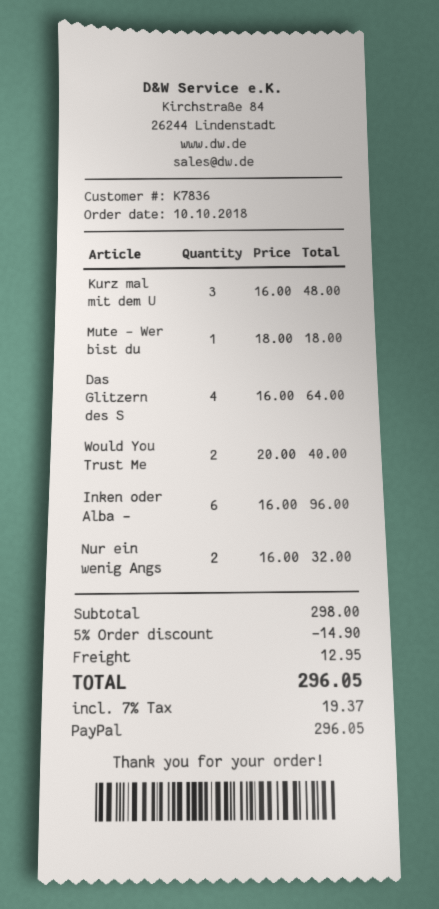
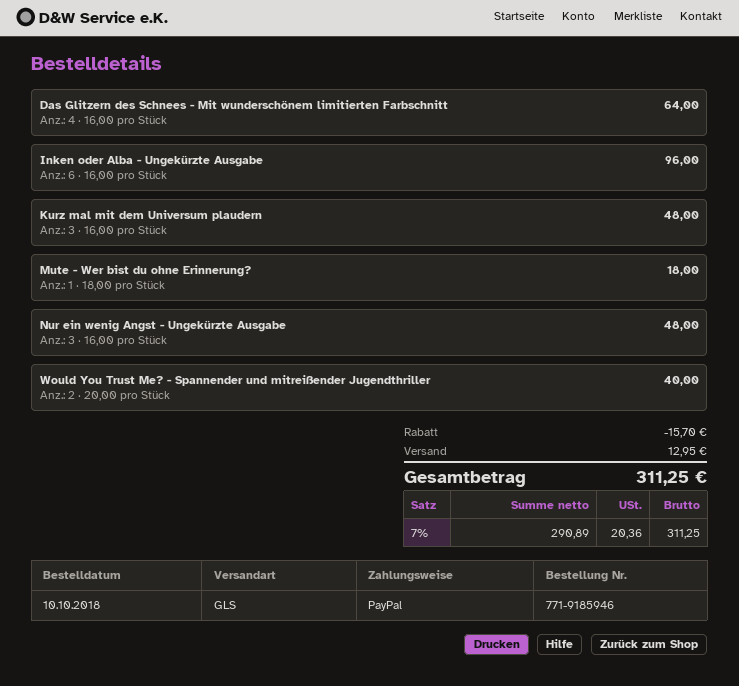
Nur ein wenig Angs: 2 x 16.00 = 32.00 -> 3 x 16.00 = 48.00
discount: 14.90 -> 15.70
tax: 7% = 19.37 -> 7% = 20.36
total: 296.05 -> 311.25

